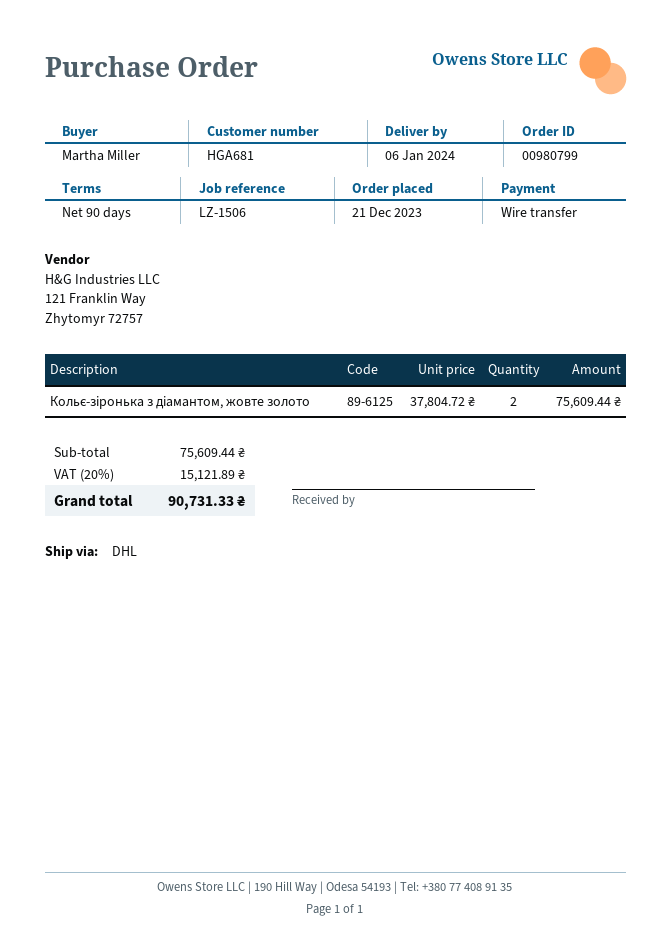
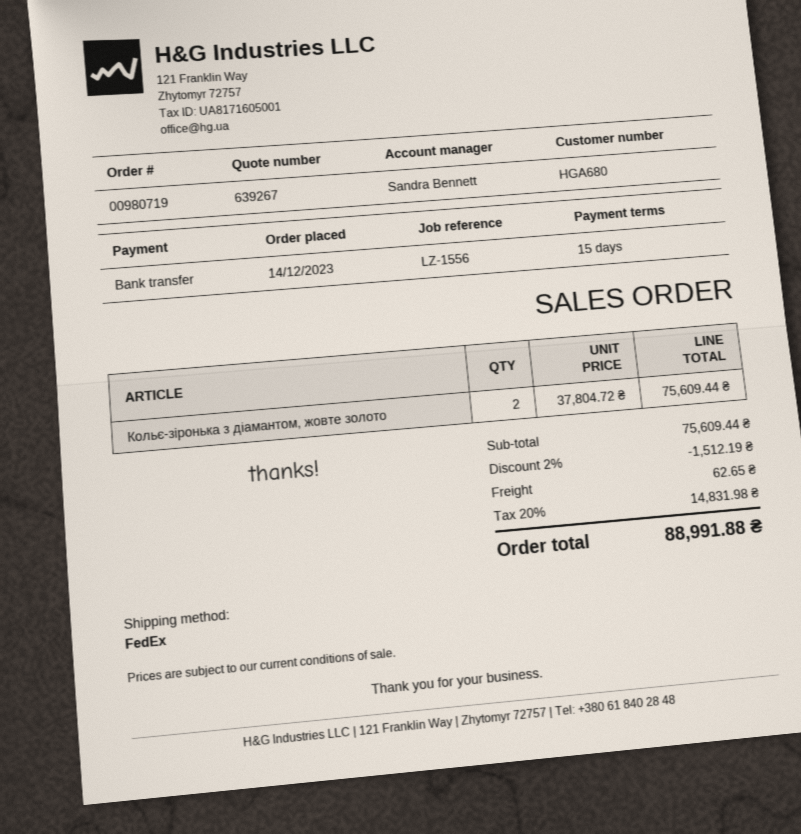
order number: 00980799 -> 00980719
order date: 2023-12-21 -> 2023-12-14
payment terms: 90 days -> 15 days
customer number: HGA681 -> HGA680
reference: LZ-1506 -> LZ-1556
shipping method: DHL -> FedEx
discount: none -> 2% = 1512.19
shipping: none -> 62.65
tax: 20% = 15121.89 -> 20% = 14831.98
total: 90731.33 -> 88991.88

